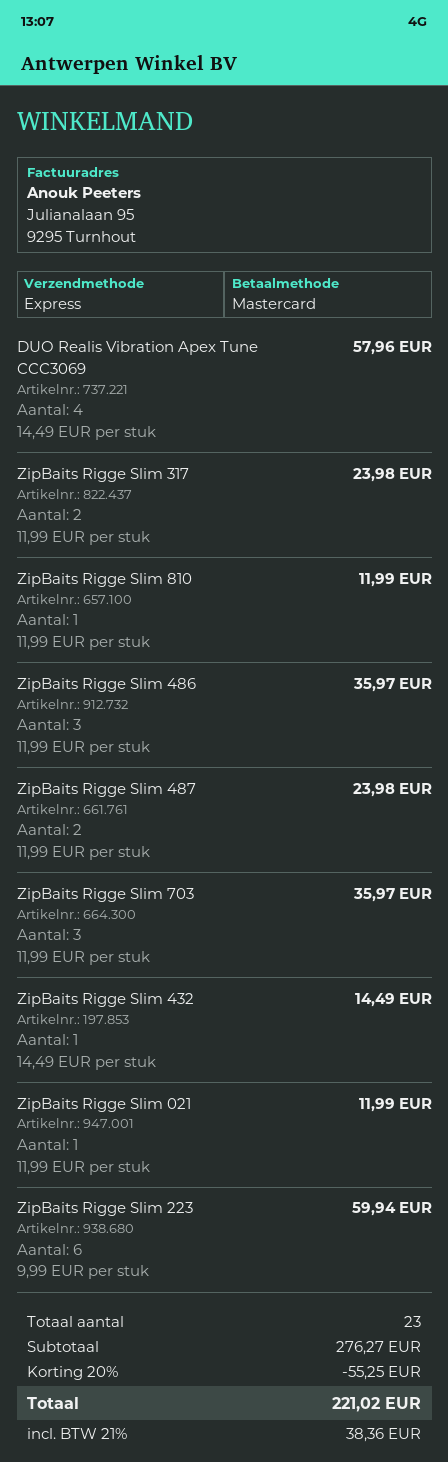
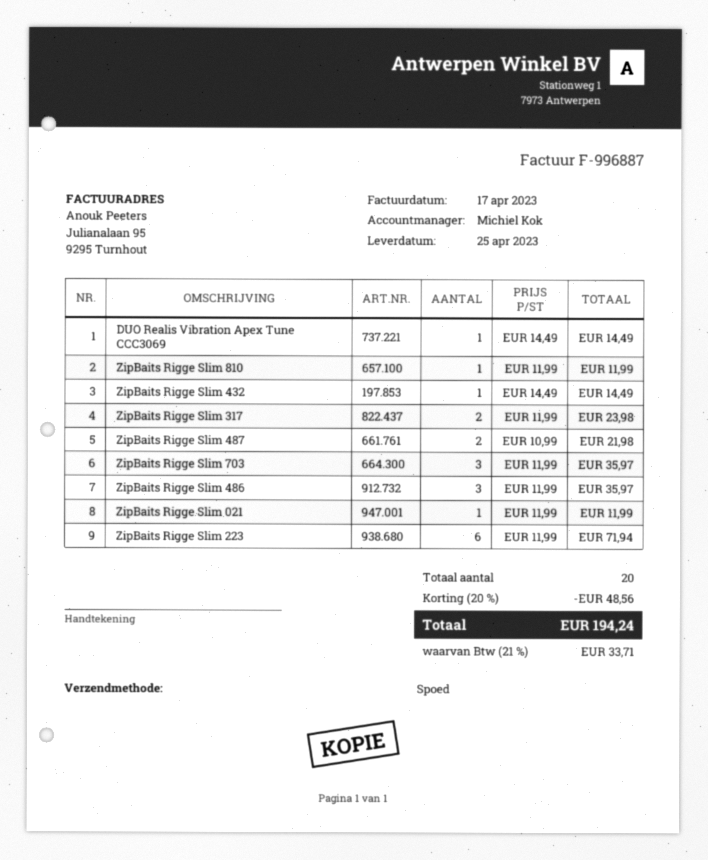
DUO Realis Vibration Apex Tune CCC3069: 4 x 14.49 = 57.96 -> 1 x 14.49 = 14.49
ZipBaits Rigge Slim 487: 2 x 11.99 = 23.98 -> 2 x 10.99 = 21.98
ZipBaits Rigge Slim 223: 6 x 9.99 = 59.94 -> 6 x 11.99 = 71.94
total quantity: 23 -> 20
discount: 20% = 55.25 -> 20% = 48.56
tax: 21% = 38.36 -> 21% = 33.71
total: 221.02 -> 194.24

